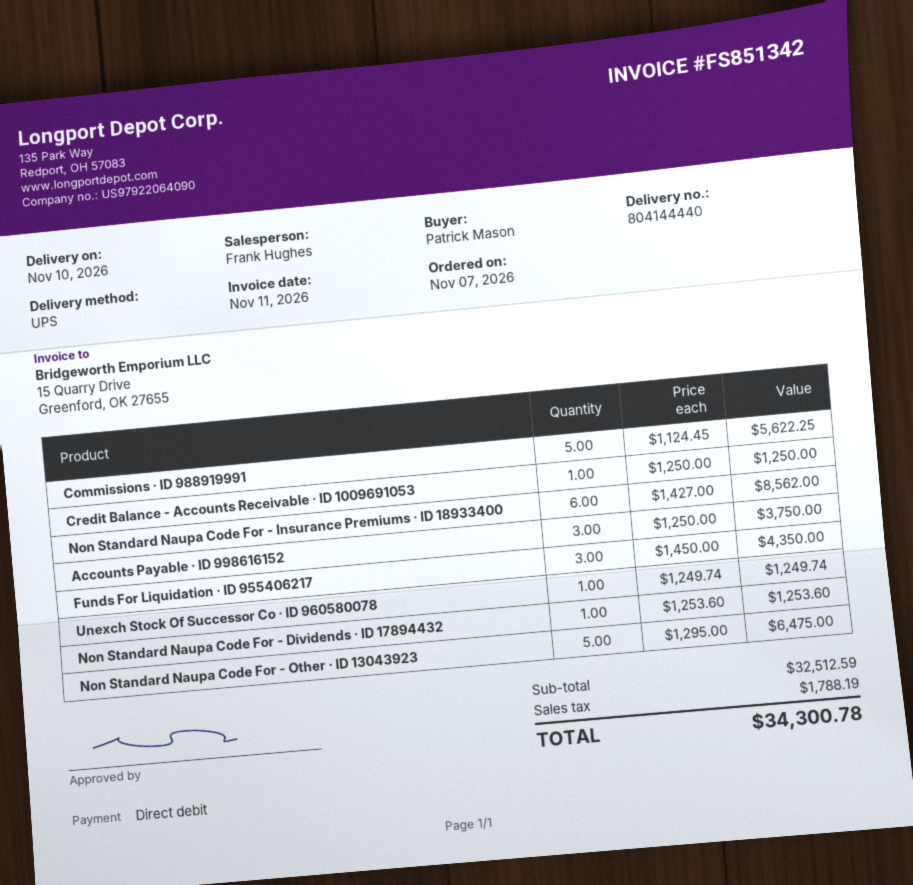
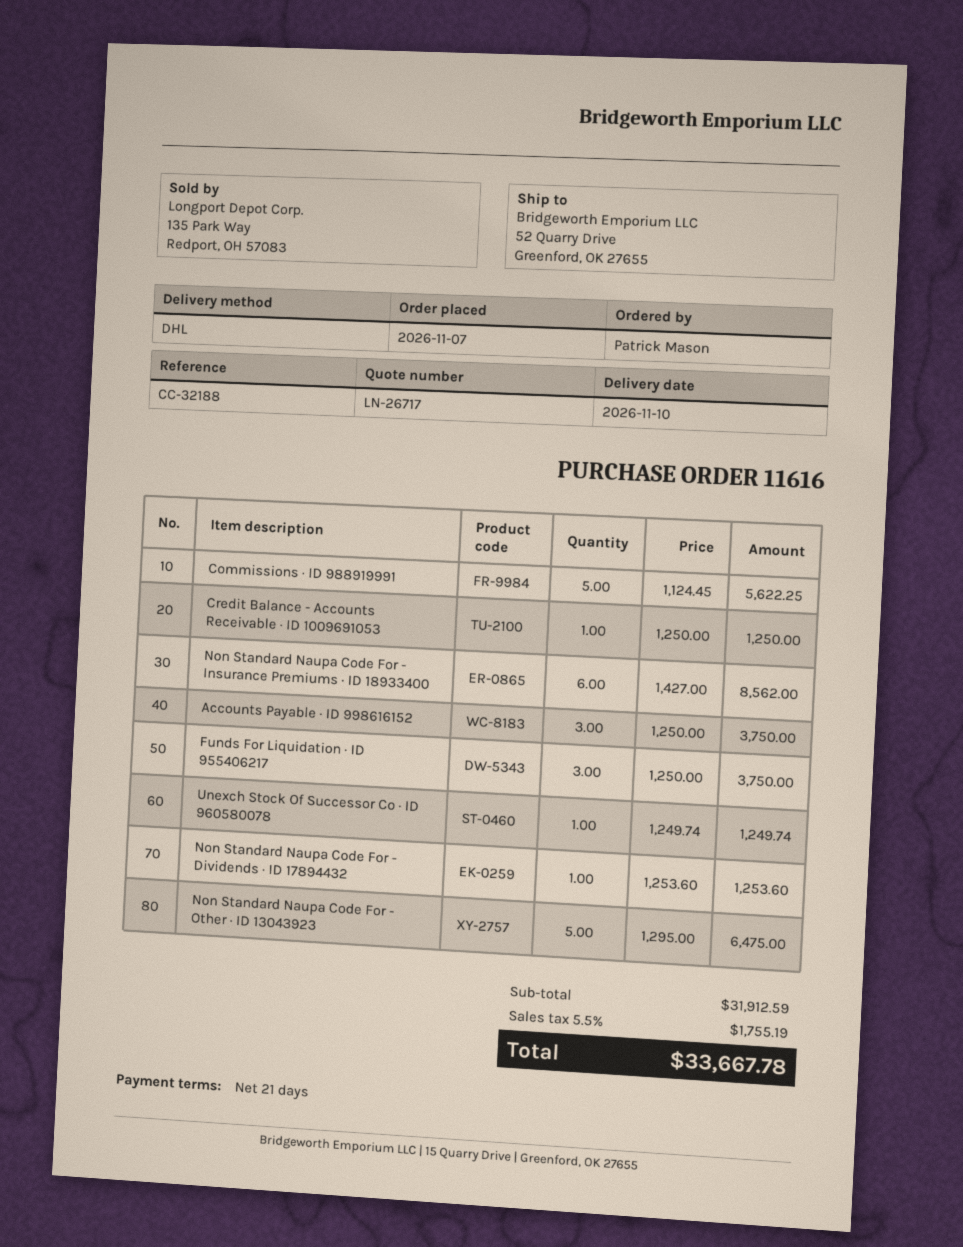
shipping method: UPS -> DHL
Funds For Liquidation · ID 955406217: 3 x 1450.00 = 4350.00 -> 3 x 1250.00 = 3750.00
subtotal: 32512.59 -> 31912.59
tax: 1788.19 -> 1755.19
total: 34300.78 -> 33667.78

